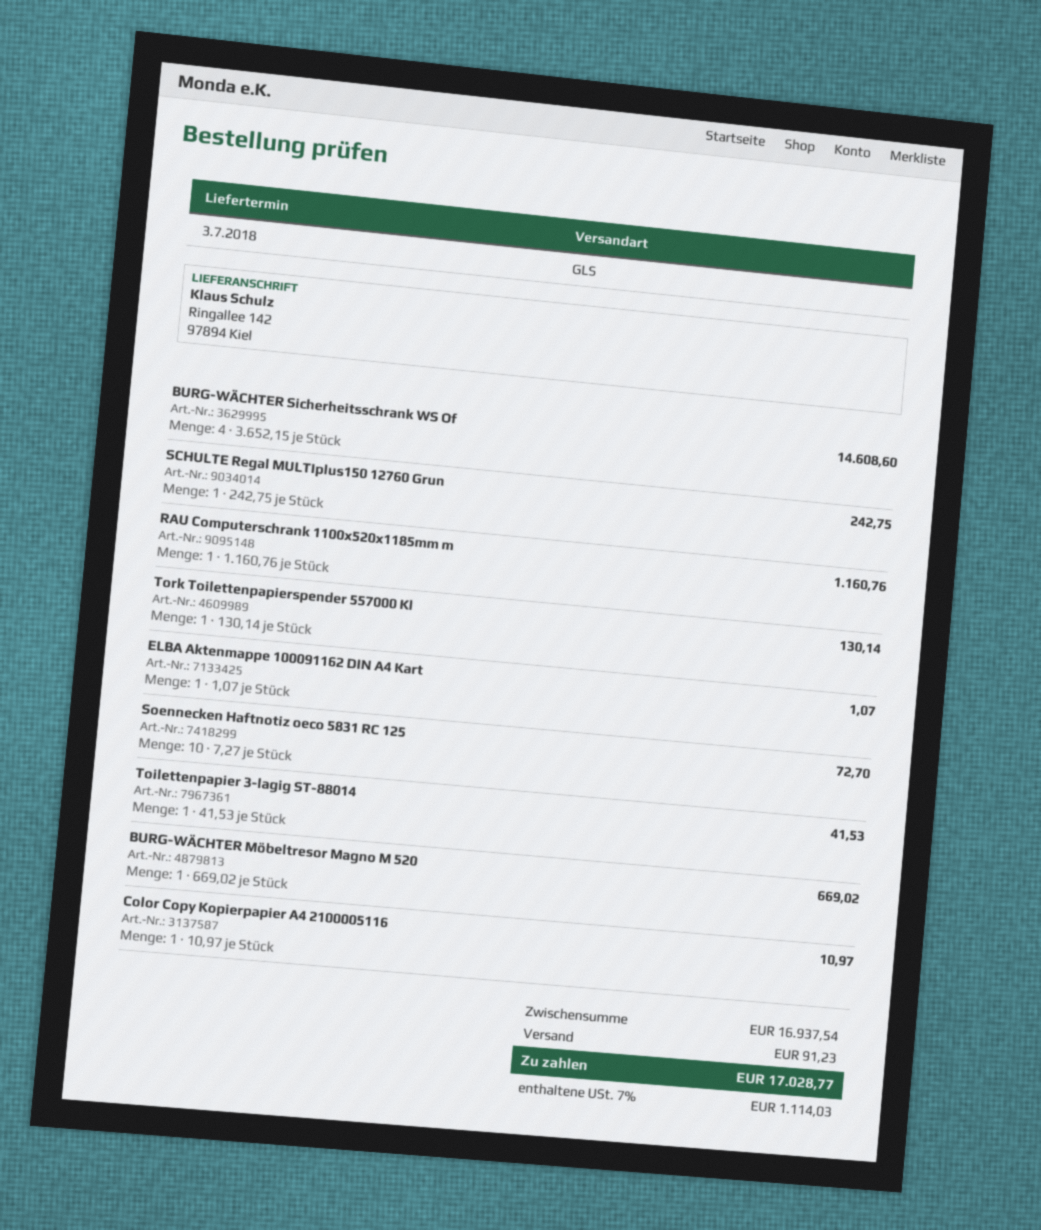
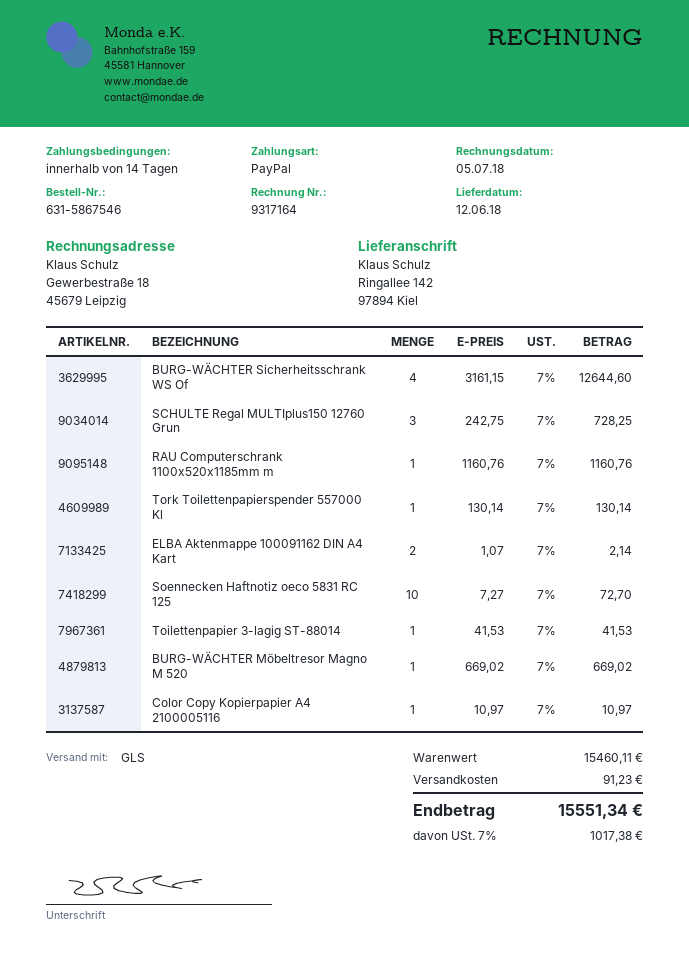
delivery date: 2018-07-03 -> 2018-06-12
BURG-WÄCHTER Sicherheitsschrank WS Of: 4 x 3652.15 = 14608.60 -> 4 x 3161.15 = 12644.60
SCHULTE Regal MULTIplus150 12760 Grun: 1 x 242.75 = 242.75 -> 3 x 242.75 = 728.25
ELBA Aktenmappe 100091162 DIN A4 Kart: 1 x 1.07 = 1.07 -> 2 x 1.07 = 2.14
subtotal: 16937.54 -> 15460.11
tax: 7% = 1114.03 -> 7% = 1017.38
total: 17028.77 -> 15551.34

